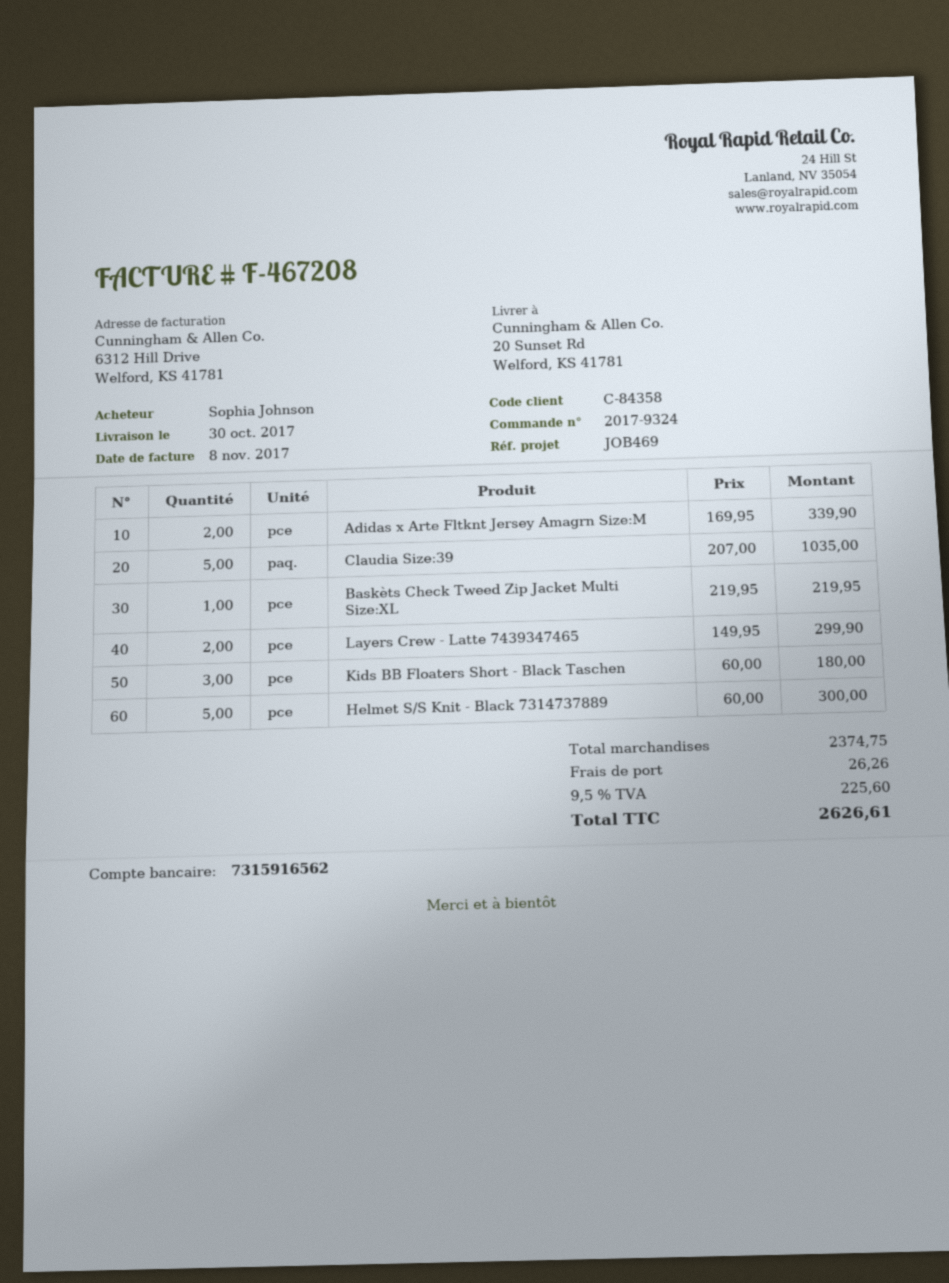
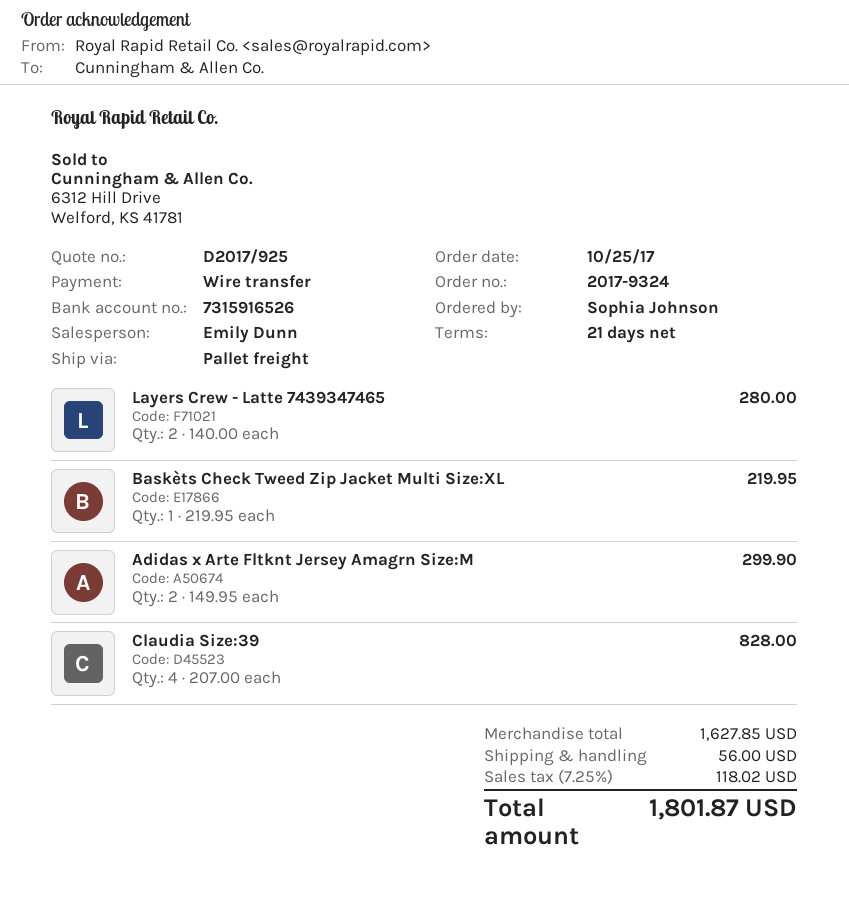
bank account: 7315916562 -> 7315916526
Adidas x Arte Fltknt Jersey Amagrn Size:M: 2 x 169.95 = 339.90 -> 2 x 149.95 = 299.90
Claudia Size:39: 5 x 207.00 = 1035.00 -> 4 x 207.00 = 828.00
Layers Crew - Latte 7439347465: 2 x 149.95 = 299.90 -> 2 x 140.00 = 280.00
Kids BB Floaters Short - Black Taschen: 3 x 60.00 = 180.00 -> none
Helmet S/S Knit - Black 7314737889: 5 x 60.00 = 300.00 -> none
subtotal: 2374.75 -> 1627.85
shipping: 26.26 -> 56.00
tax: 9.5% = 225.60 -> 7.25% = 118.02
total: 2626.61 -> 1801.87

